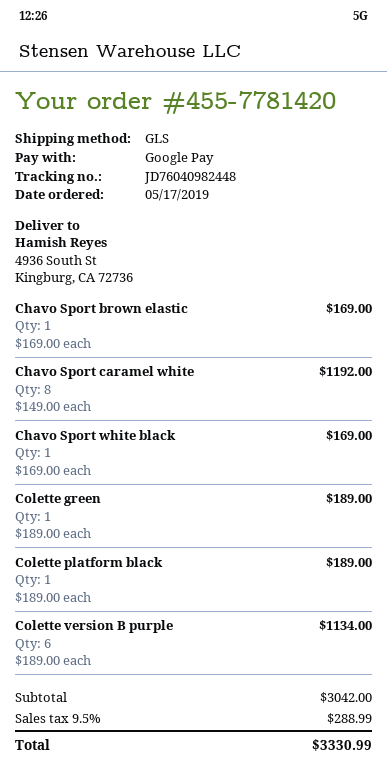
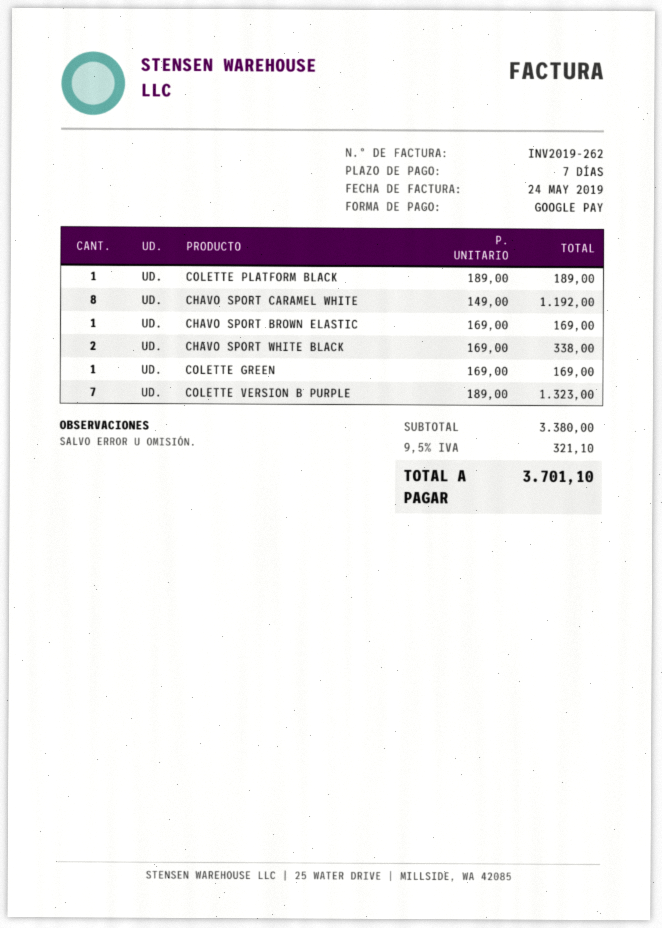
Chavo Sport white black: 1 x 169.00 = 169.00 -> 2 x 169.00 = 338.00
Colette green: 1 x 189.00 = 189.00 -> 1 x 169.00 = 169.00
Colette version B purple: 6 x 189.00 = 1134.00 -> 7 x 189.00 = 1323.00
subtotal: 3042.00 -> 3380.00
tax: 9.5% = 288.99 -> 9.5% = 321.10
total: 3330.99 -> 3701.10

